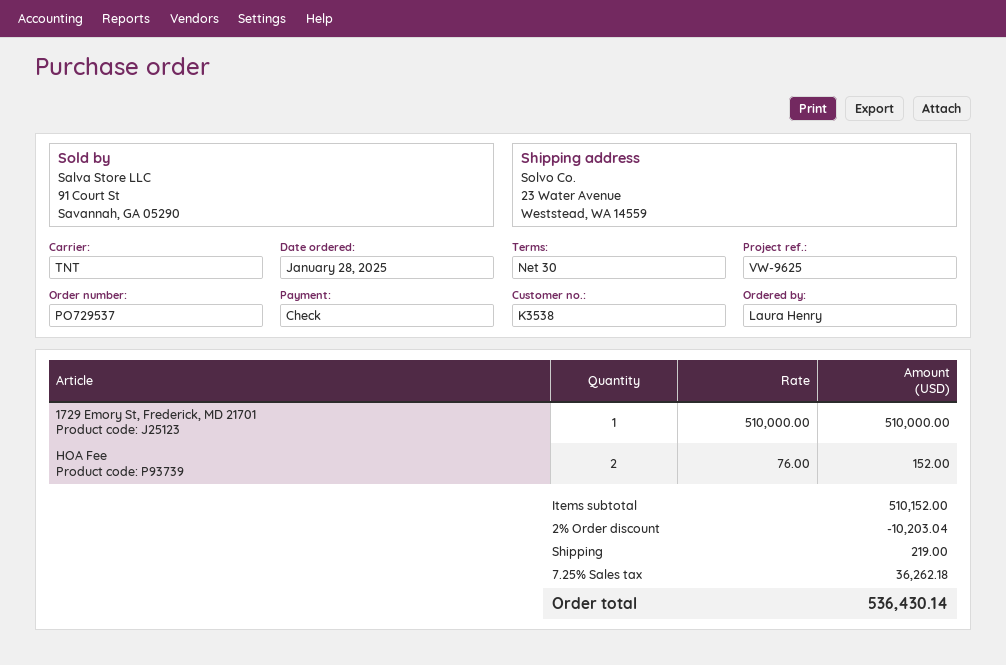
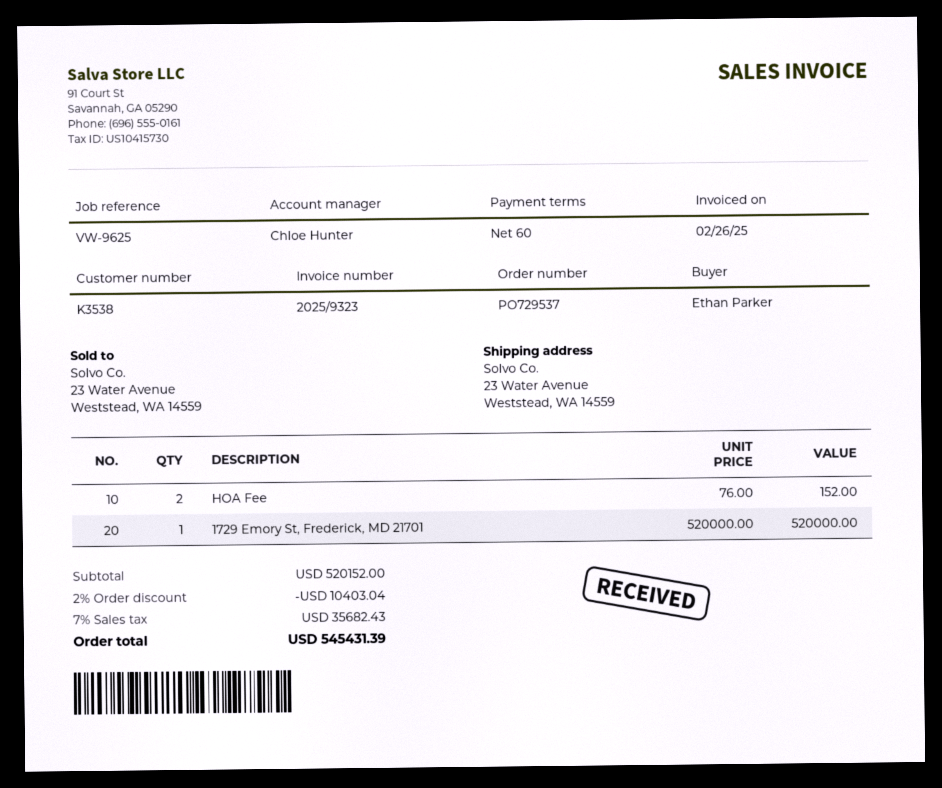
payment terms: 30 days -> 60 days
ordered by: Laura Henry -> Ethan Parker
1729 Emory St, Frederick, MD 21701: 1 x 510000.00 = 510000.00 -> 1 x 520000.00 = 520000.00
subtotal: 510152.00 -> 520152.00
discount: 2% = 10203.04 -> 2% = 10403.04
shipping: 219.00 -> none
tax: 7.25% = 36262.18 -> 7% = 35682.43
total: 536430.14 -> 545431.39

